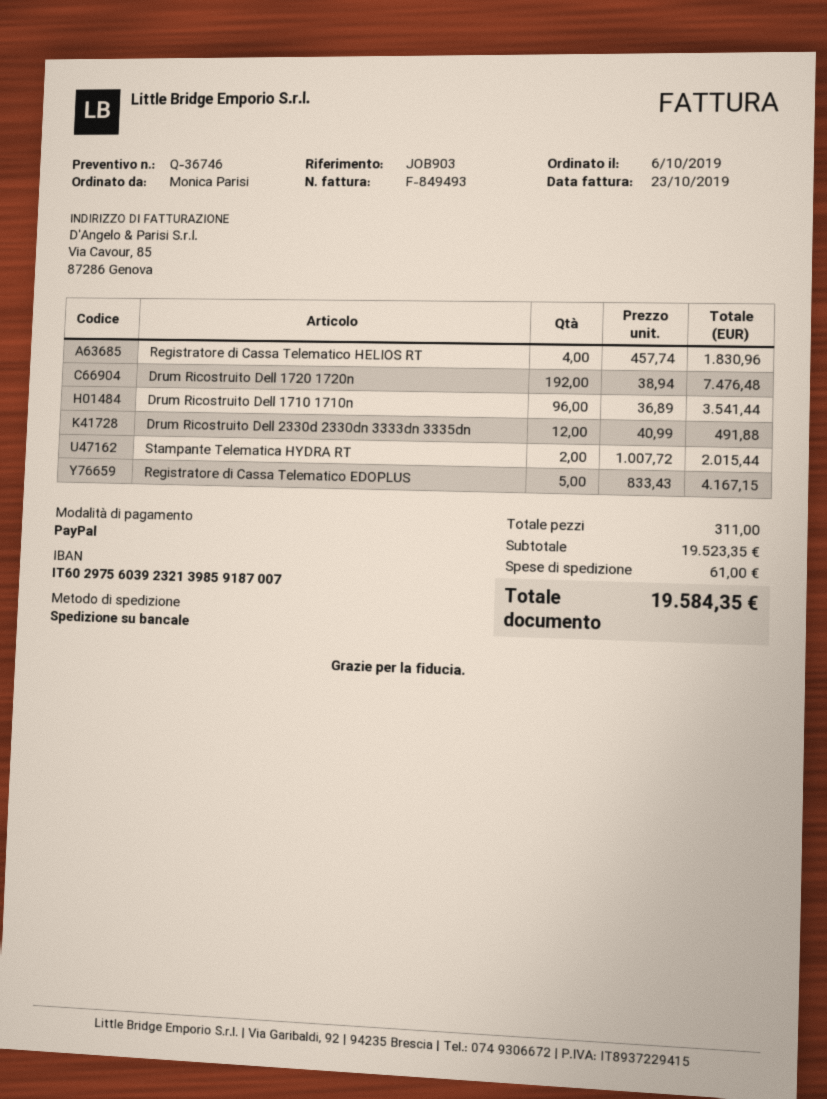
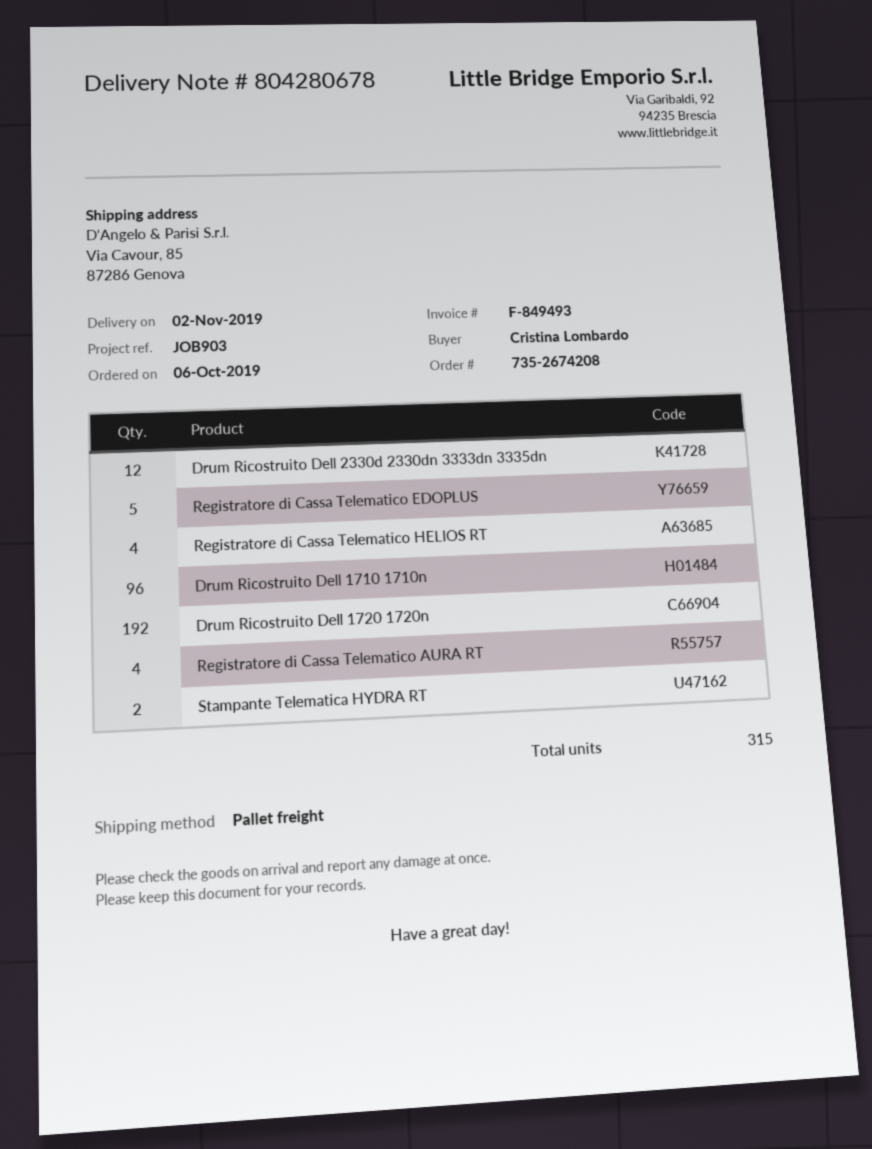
ordered by: Monica Parisi -> Cristina Lombardo
Registratore di Cassa Telematico AURA RT: none -> 4
total quantity: 311 -> 315

